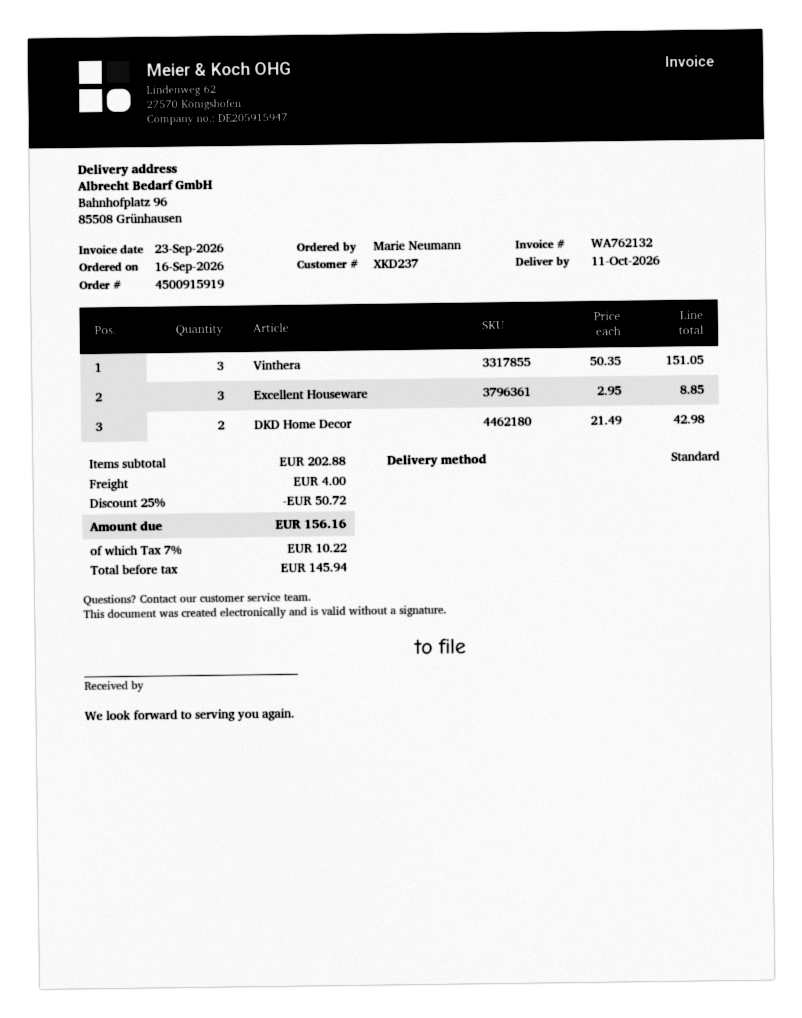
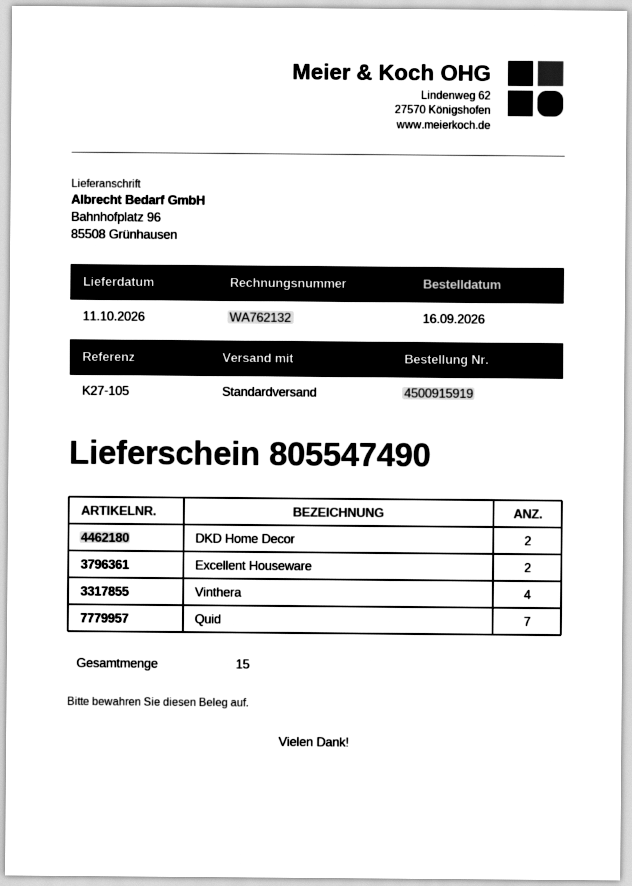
Vinthera: 3 -> 4
Excellent Houseware: 3 -> 2
Quid: none -> 7

